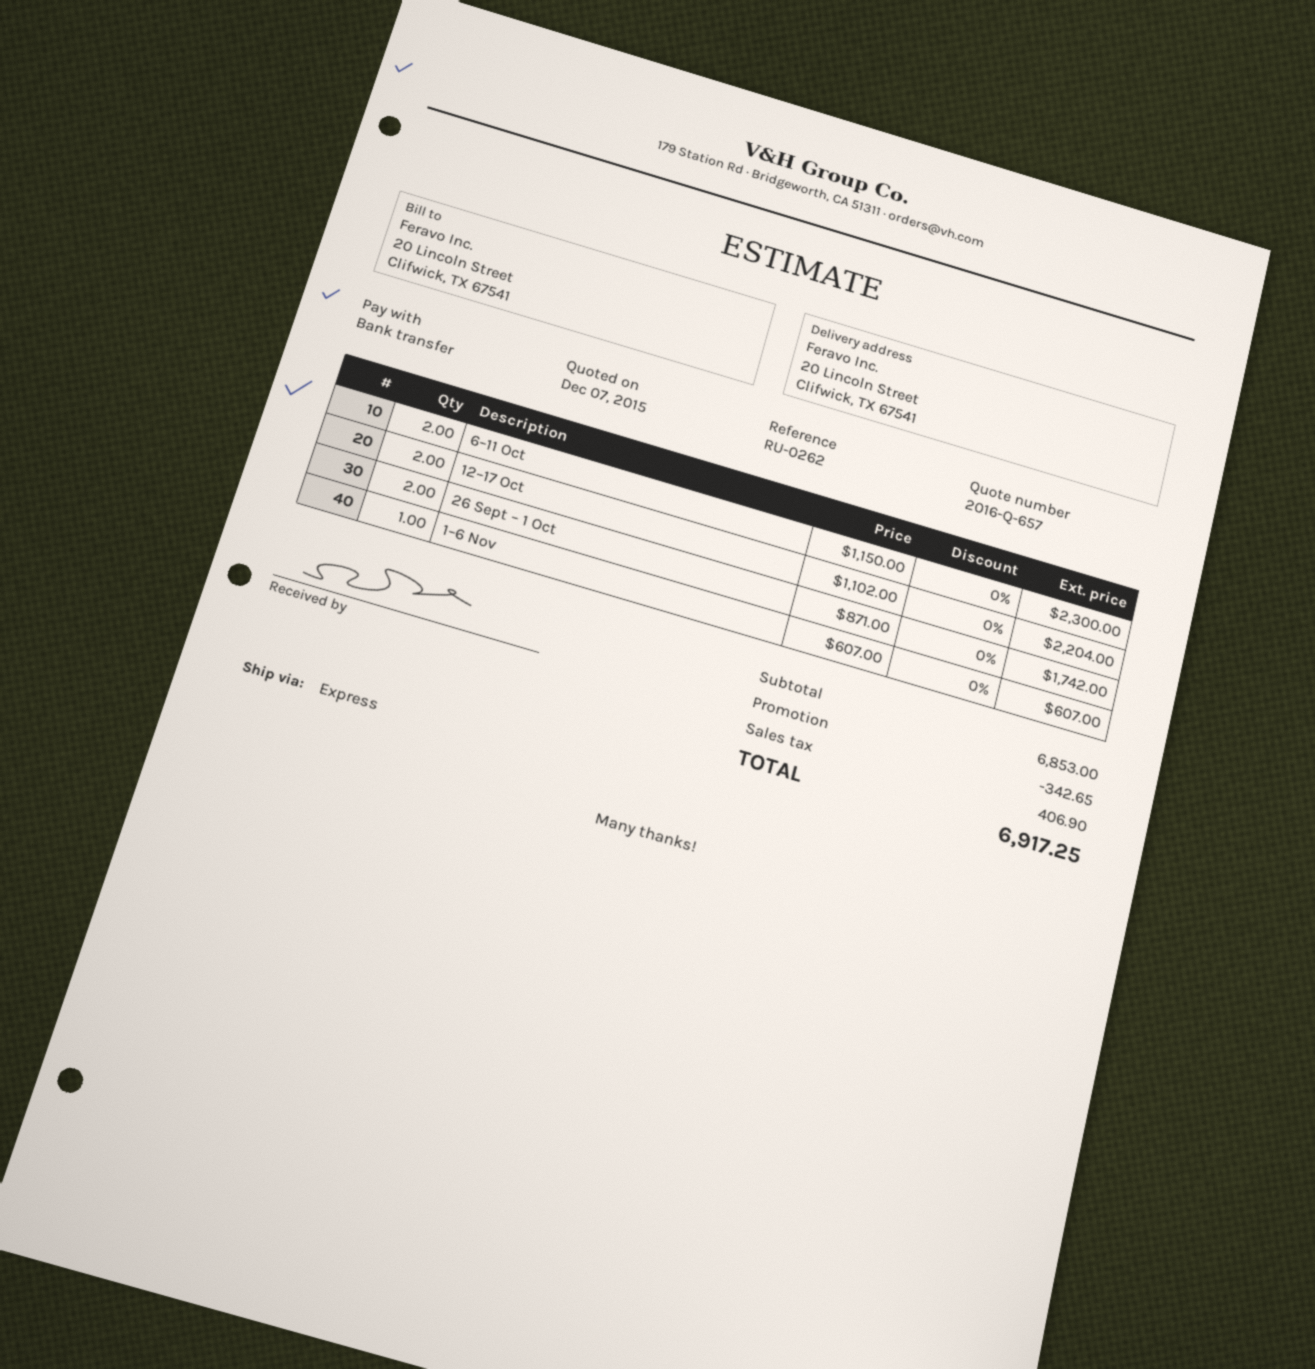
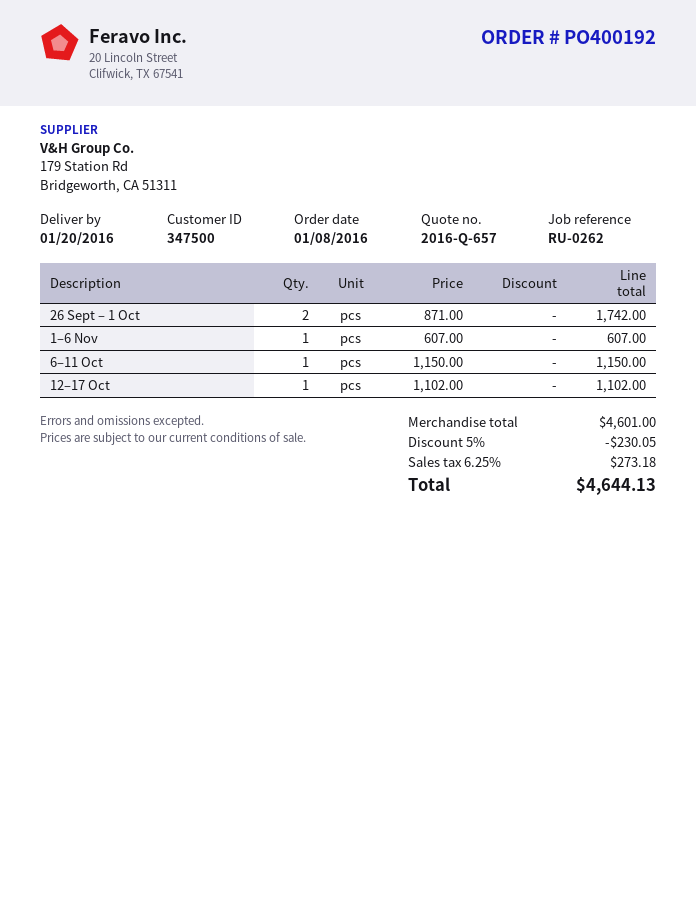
6–11 Oct: 2 x 1150.00 = 2300.00 -> 1 x 1150.00 = 1150.00
12–17 Oct: 2 x 1102.00 = 2204.00 -> 1 x 1102.00 = 1102.00
subtotal: 6853.00 -> 4601.00
discount: 342.65 -> 230.05
tax: 406.90 -> 273.18
total: 6917.25 -> 4644.13

